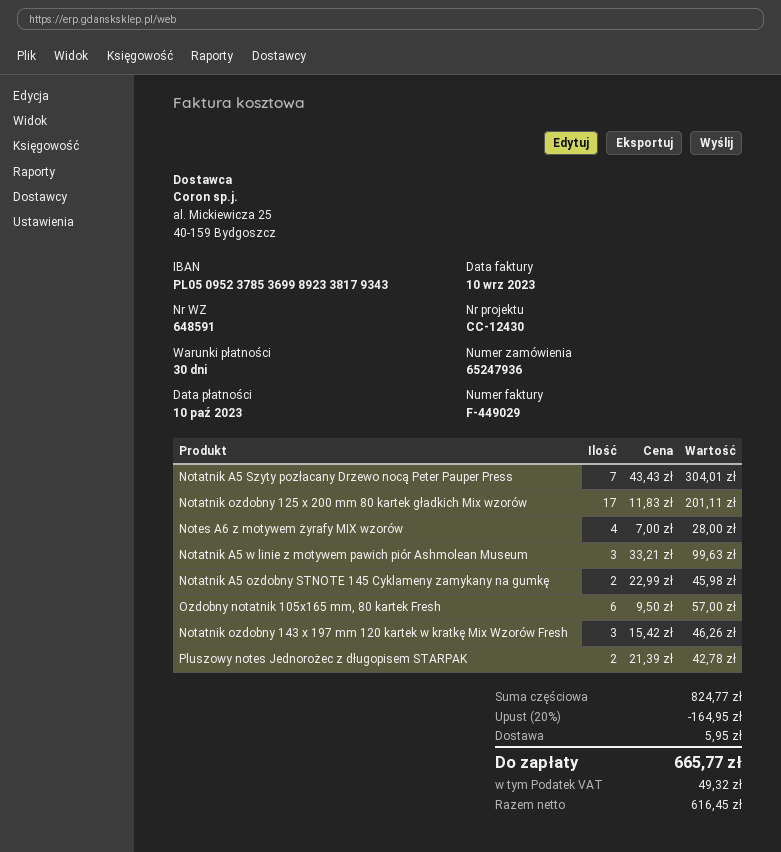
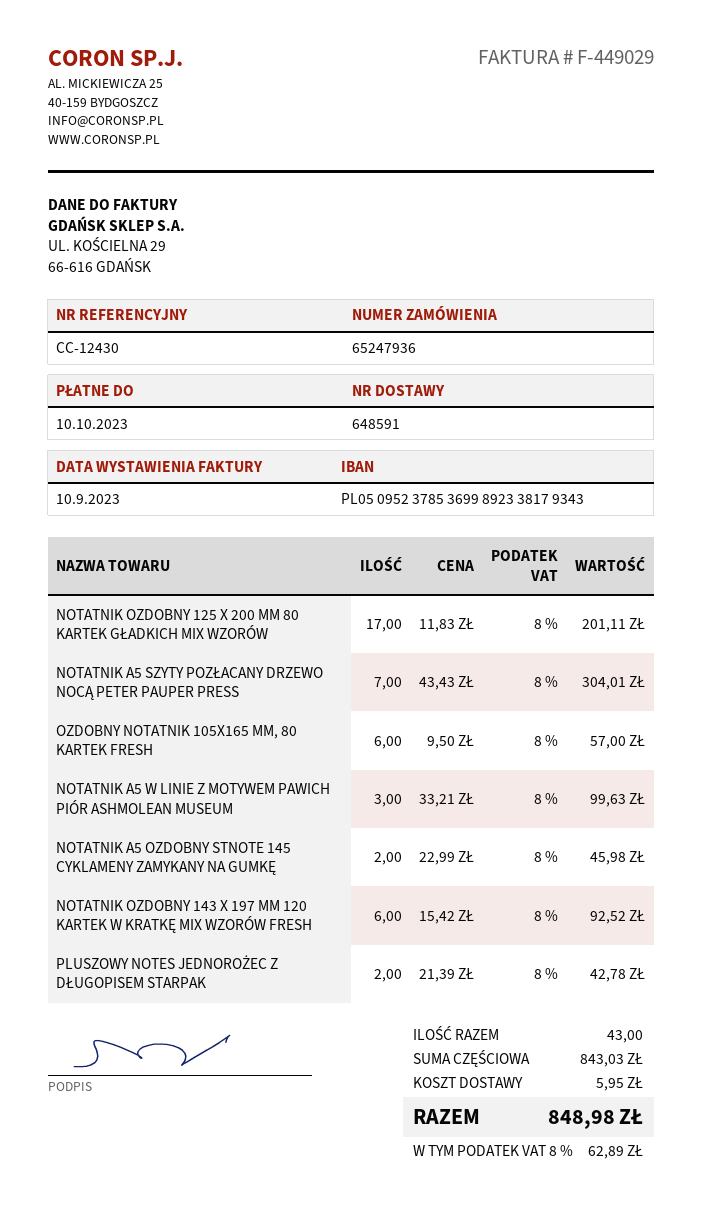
Notes A6 z motywem żyrafy MIX wzorów: 4 x 7.00 = 28.00 -> none
Notatnik ozdobny 143 x 197 mm 120 kartek w kratkę Mix Wzorów Fresh: 3 x 15.42 = 46.26 -> 6 x 15.42 = 92.52
subtotal: 824.77 -> 843.03
discount: 20% = 164.95 -> none
tax: 49.32 -> 62.89
total: 665.77 -> 848.98

